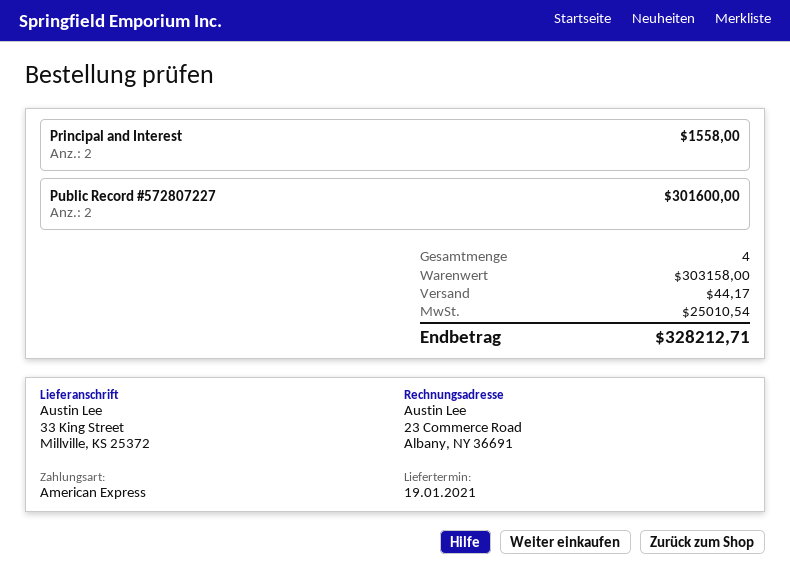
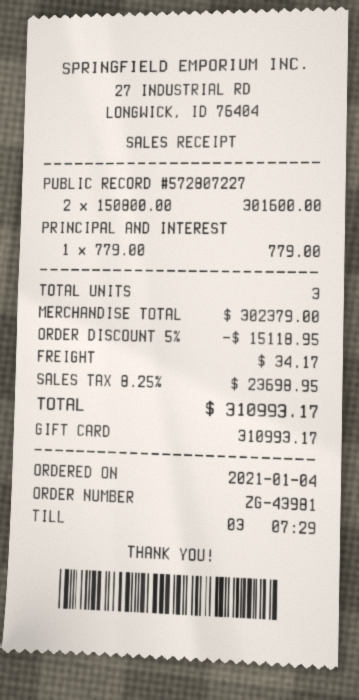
payment method: American Express -> gift card
Principal and Interest: 2 for 1558.00 -> 1 for 779.00
total quantity: 4 -> 3
subtotal: 303158.00 -> 302379.00
discount: none -> 5% = 15118.95
shipping: 44.17 -> 34.17
tax: 25010.54 -> 23698.95
total: 328212.71 -> 310993.17

